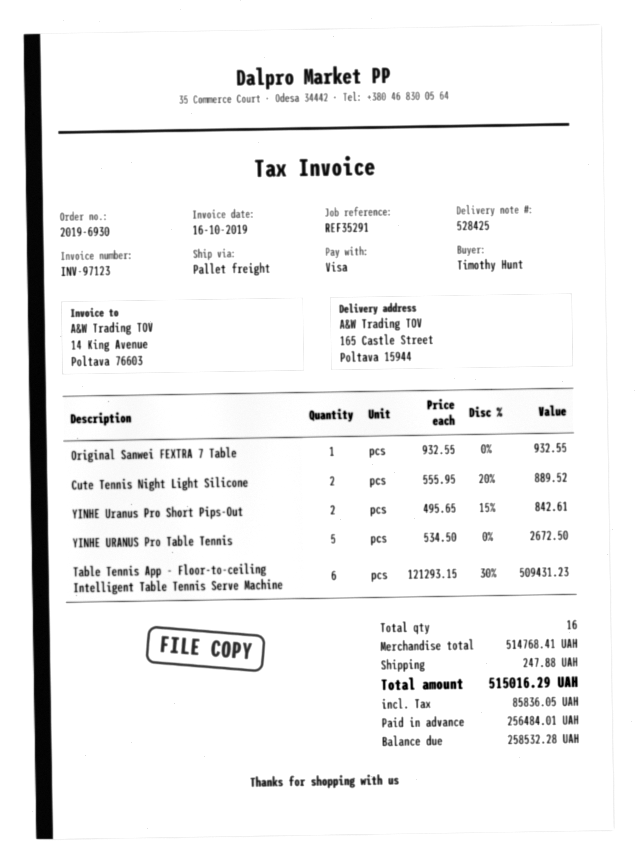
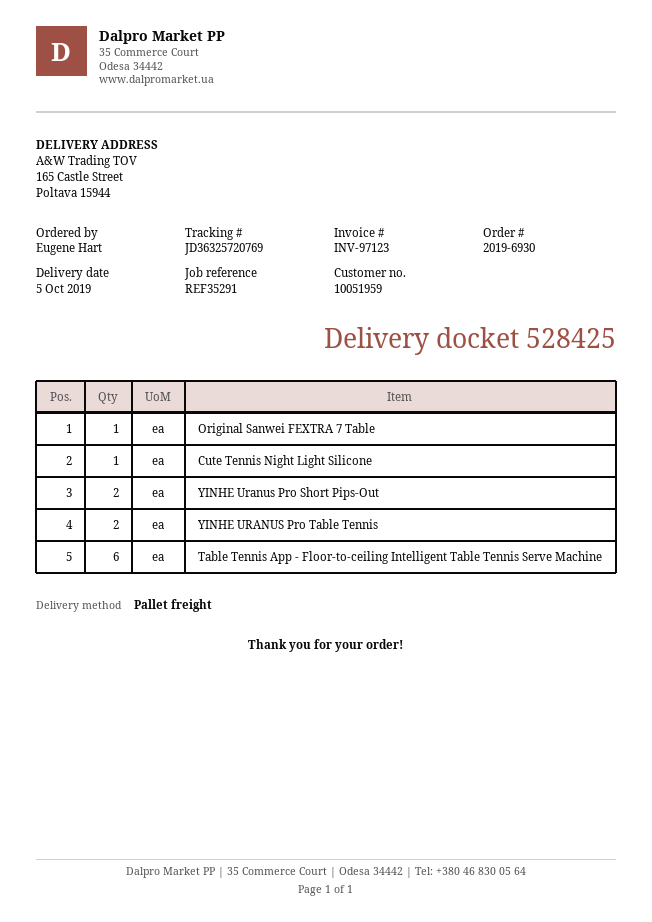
ordered by: Timothy Hunt -> Eugene Hart
Cute Tennis Night Light Silicone: 2 -> 1
YINHE URANUS Pro Table Tennis: 5 -> 2

